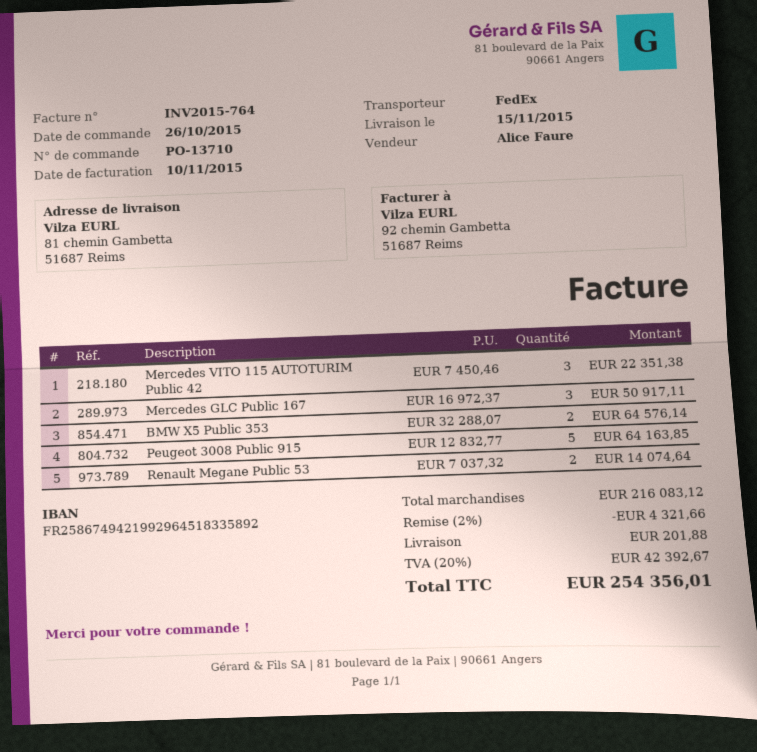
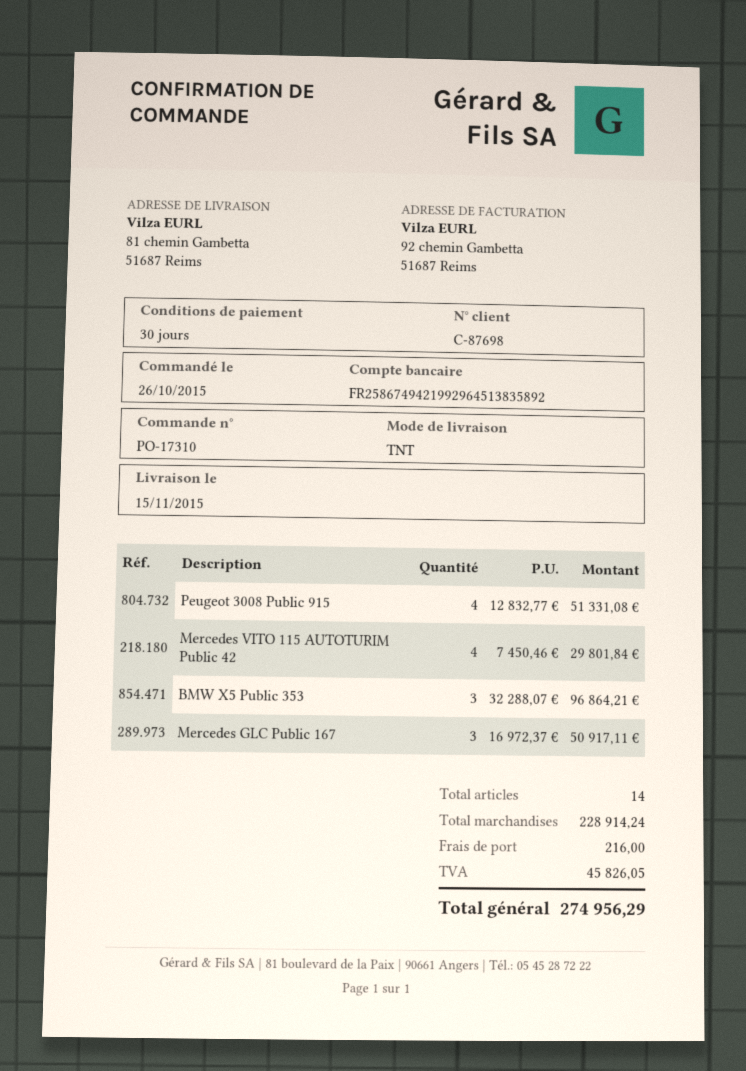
order number: PO-13710 -> PO-17310
bank account: FR2586749421992964518335892 -> FR2586749421992964513835892
shipping method: FedEx -> TNT
Mercedes VITO 115 AUTOTURIM Public 42: 3 x 7450.46 = 22351.38 -> 4 x 7450.46 = 29801.84
BMW X5 Public 353: 2 x 32288.07 = 64576.14 -> 3 x 32288.07 = 96864.21
Peugeot 3008 Public 915: 5 x 12832.77 = 64163.85 -> 4 x 12832.77 = 51331.08
Renault Megane Public 53: 2 x 7037.32 = 14074.64 -> none
subtotal: 216083.12 -> 228914.24
discount: 2% = 4321.66 -> none
shipping: 201.88 -> 216.00
tax: 42392.67 -> 45826.05
total: 254356.01 -> 274956.29

